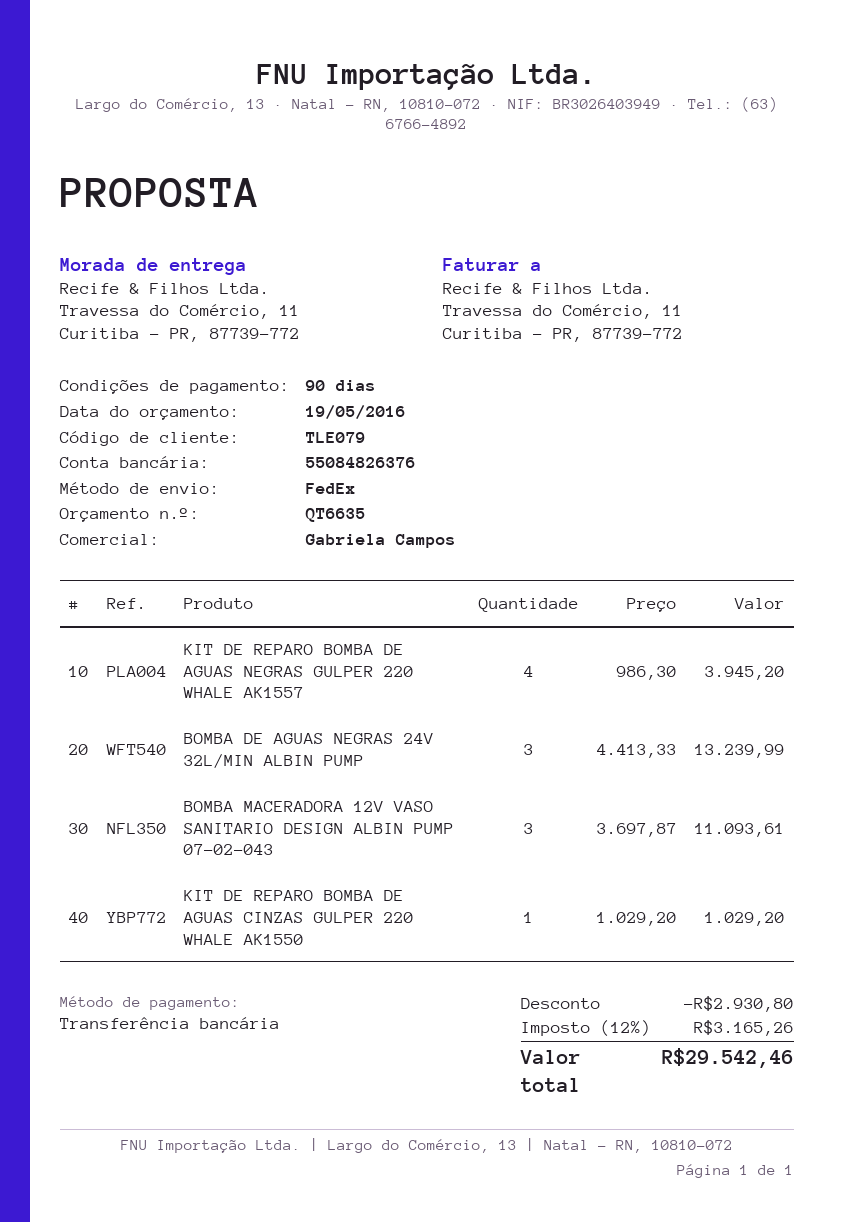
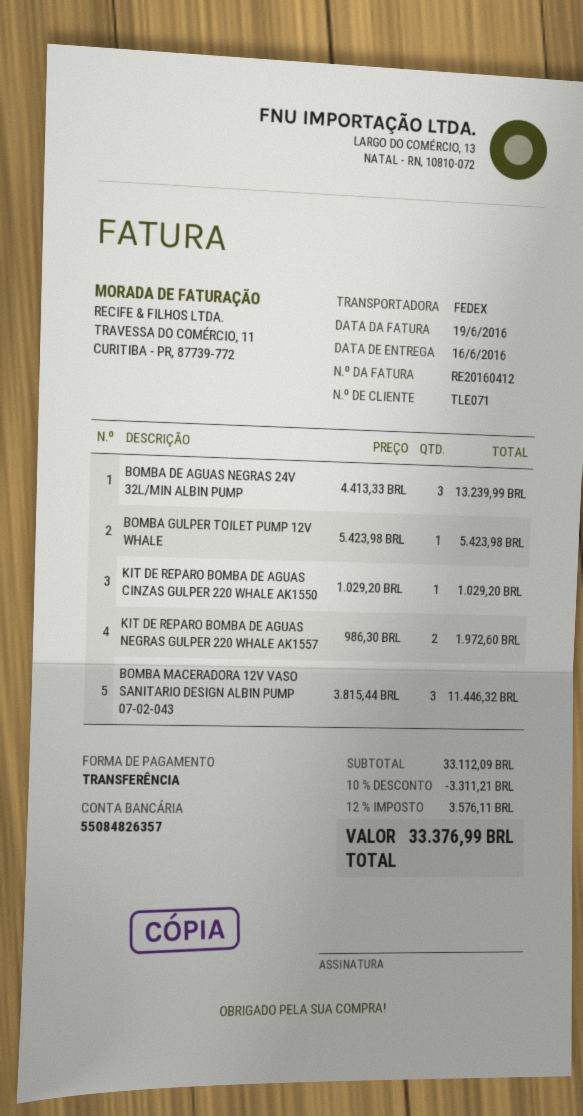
customer number: TLE079 -> TLE071
bank account: 55084826376 -> 55084826357
KIT DE REPARO BOMBA DE AGUAS NEGRAS GULPER 220 WHALE AK1557: 4 x 986.30 = 3945.20 -> 2 x 986.30 = 1972.60
BOMBA MACERADORA 12V VASO SANITARIO DESIGN ALBIN PUMP 07-02-043: 3 x 3697.87 = 11093.61 -> 3 x 3815.44 = 11446.32
BOMBA GULPER TOILET PUMP 12V WHALE: none -> 1 x 5423.98 = 5423.98
discount: 2930.80 -> 3311.21
tax: 12% = 3165.26 -> 12% = 3576.11
total: 29542.46 -> 33376.99

